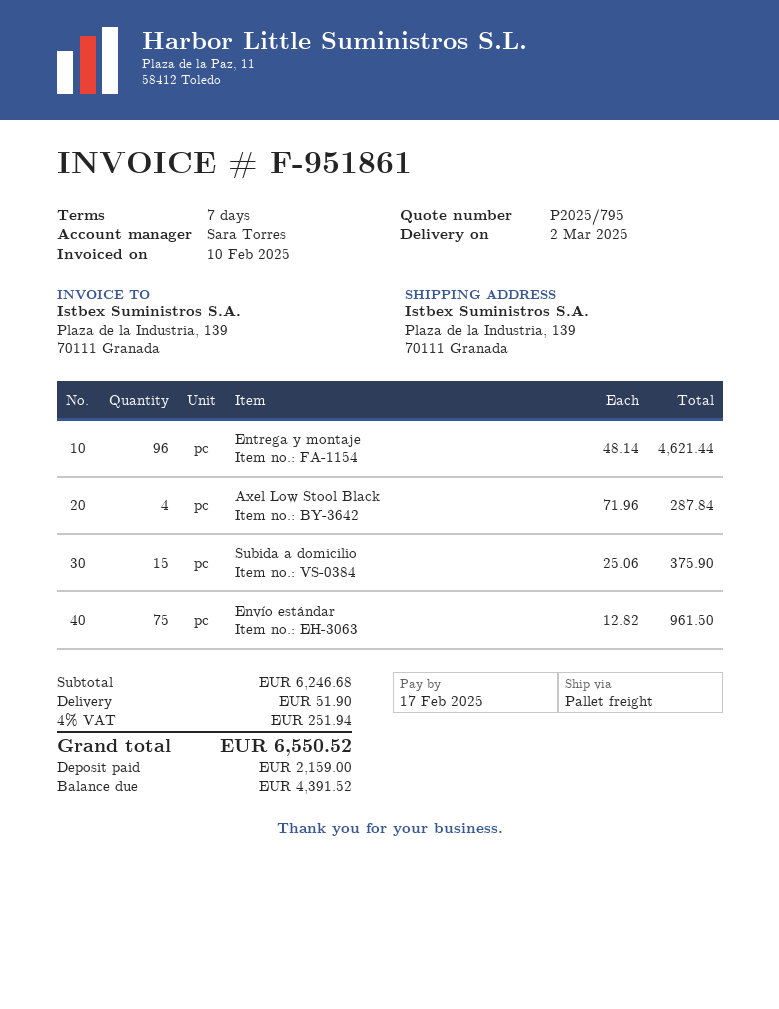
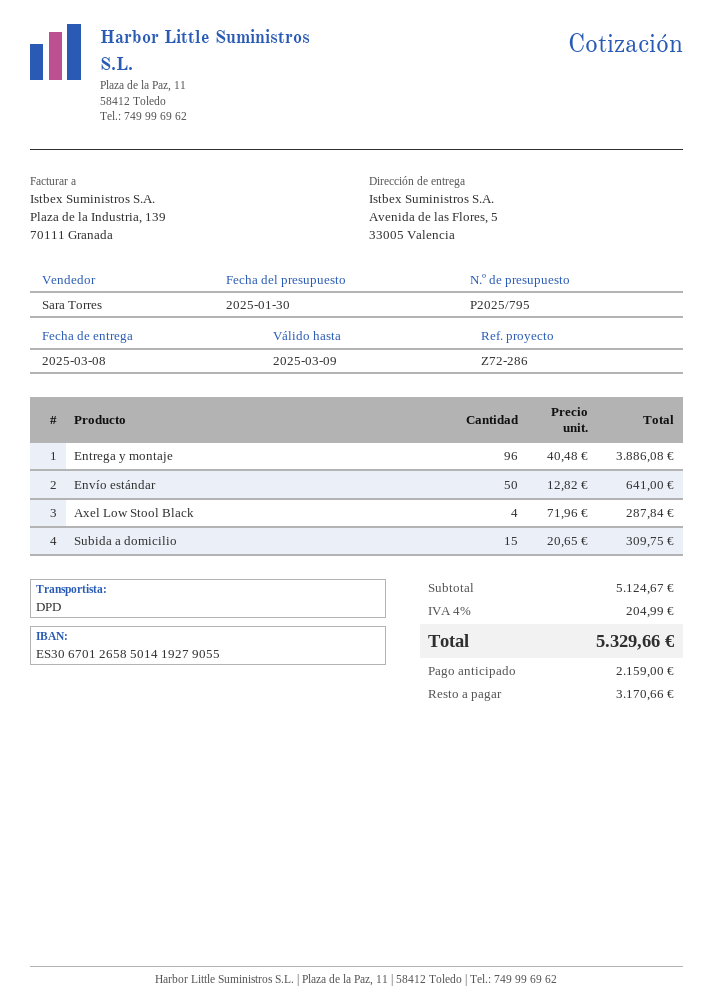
delivery date: 2025-03-02 -> 2025-03-08
shipping method: pallet freight -> DPD
ship to: Plaza de la Industria, 139, 70111 Granada -> Avenida de las Flores, 5, 33005 Valencia
Entrega y montaje: 96 x 48.14 = 4621.44 -> 96 x 40.48 = 3886.08
Subida a domicilio: 15 x 25.06 = 375.90 -> 15 x 20.65 = 309.75
Envío estándar: 75 x 12.82 = 961.50 -> 50 x 12.82 = 641.00
subtotal: 6246.68 -> 5124.67
shipping: 51.90 -> none
tax: 4% = 251.94 -> 4% = 204.99
total: 6550.52 -> 5329.66
balance: 4391.52 -> 3170.66

